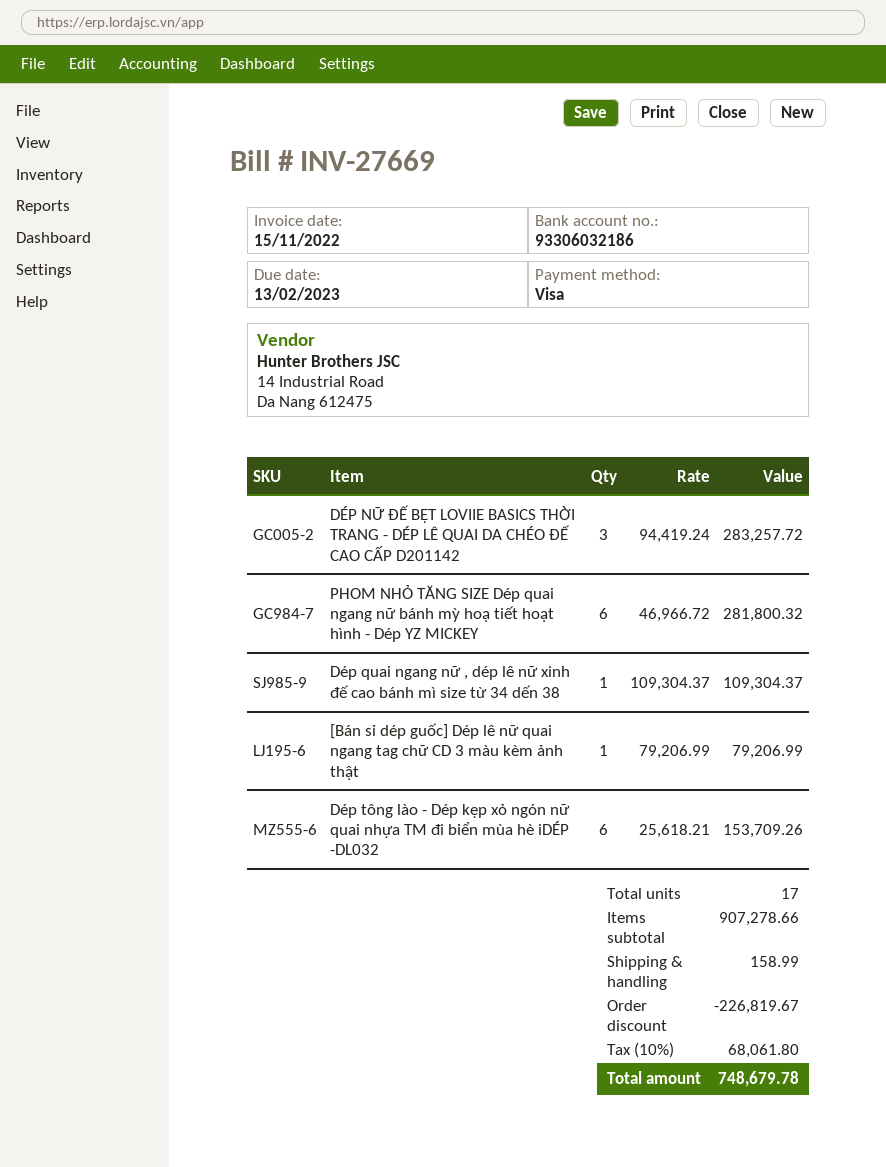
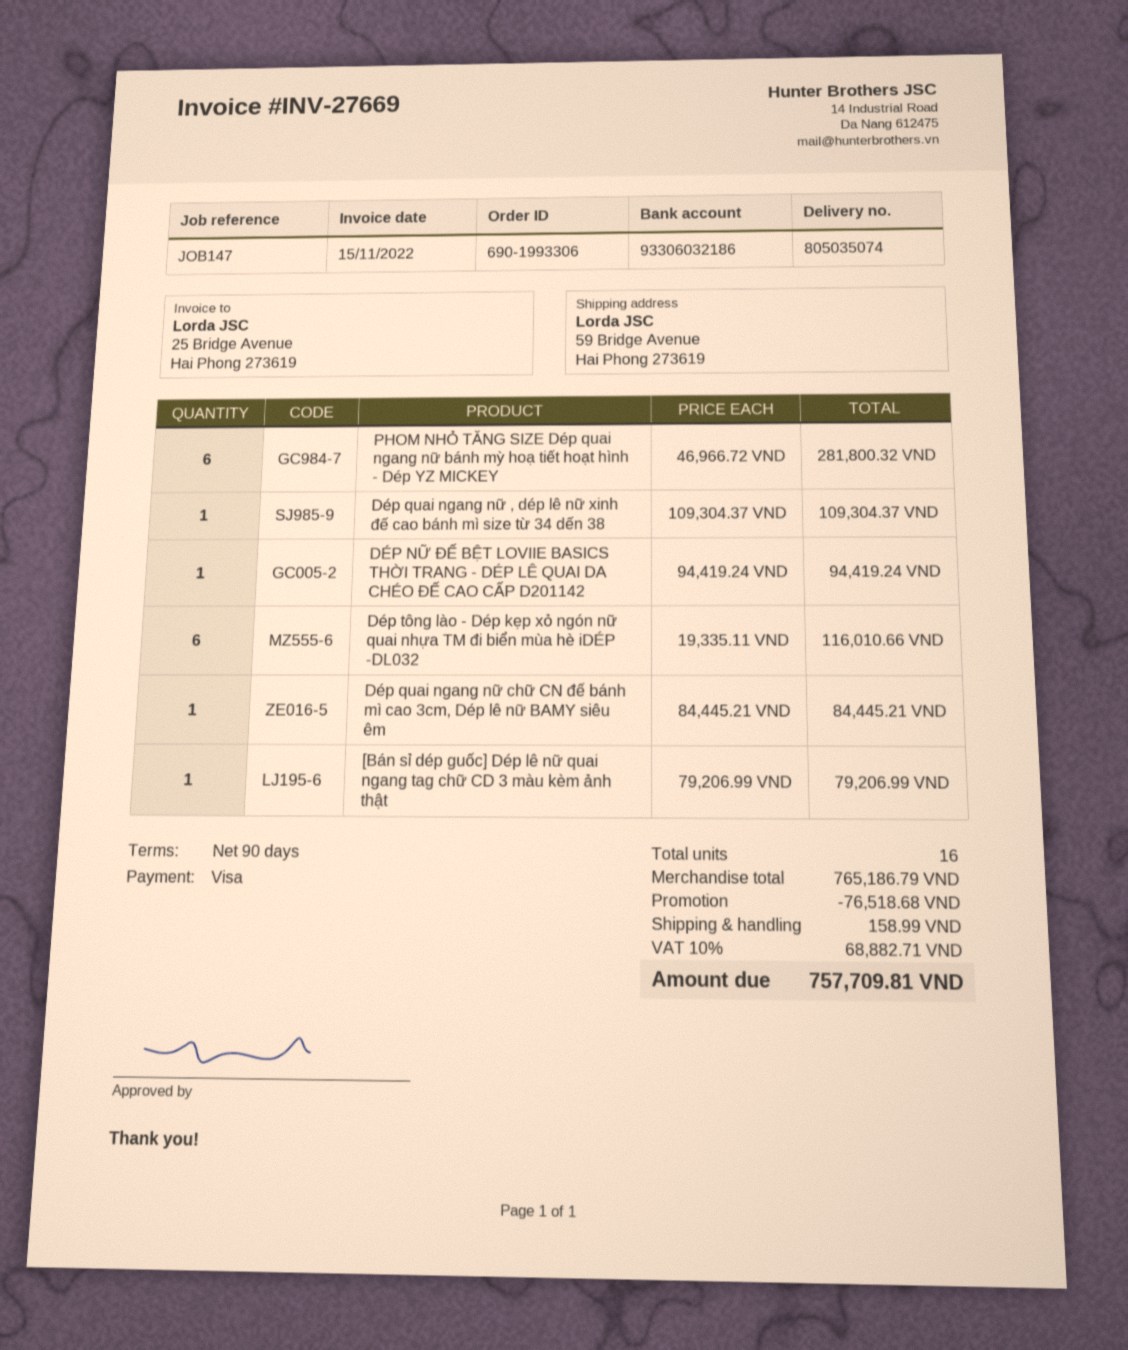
DÉP NỮ ĐẾ BỆT LOVIIE BASICS THỜI TRANG - DÉP LÊ QUAI DA CHÉO ĐẾ CAO CẤP D201142: 3 x 94419.24 = 283257.72 -> 1 x 94419.24 = 94419.24
Dép tông lào - Dép kẹp xỏ ngón nữ quai nhựa TM đi biển mùa hè iDÉP -DL032: 6 x 25618.21 = 153709.26 -> 6 x 19335.11 = 116010.66
Dép quai ngang nữ chữ CN đế bánh mì cao 3cm, Dép lê nữ BAMY siêu êm: none -> 1 x 84445.21 = 84445.21
total quantity: 17 -> 16
subtotal: 907278.66 -> 765186.79
discount: 226819.67 -> 76518.68
tax: 10% = 68061.80 -> 10% = 68882.71
total: 748679.78 -> 757709.81

